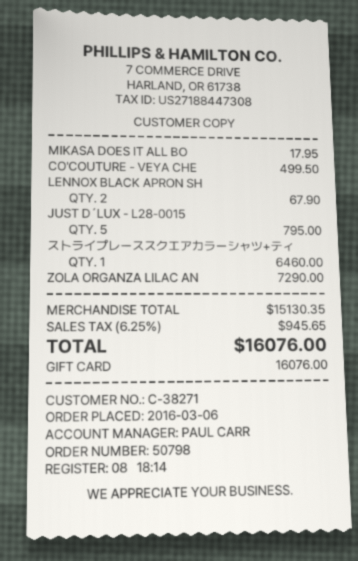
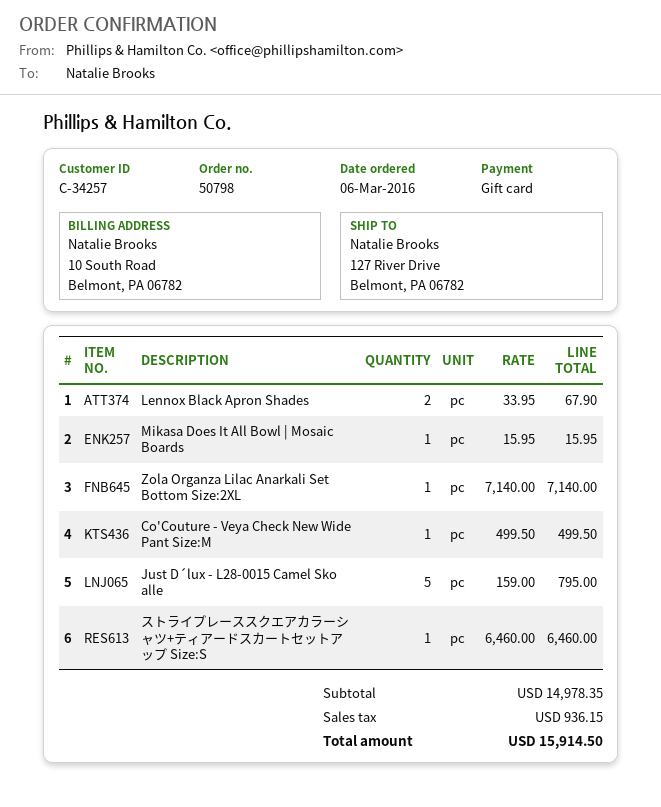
customer number: C-38271 -> C-34257
MIKASA DOES IT ALL BO: 1 for 17.95 -> 1 for 15.95
ZOLA ORGANZA LILAC AN: 1 for 7290.00 -> 1 for 7140.00
subtotal: 15130.35 -> 14978.35
tax: 945.65 -> 936.15
total: 16076.00 -> 15914.50

